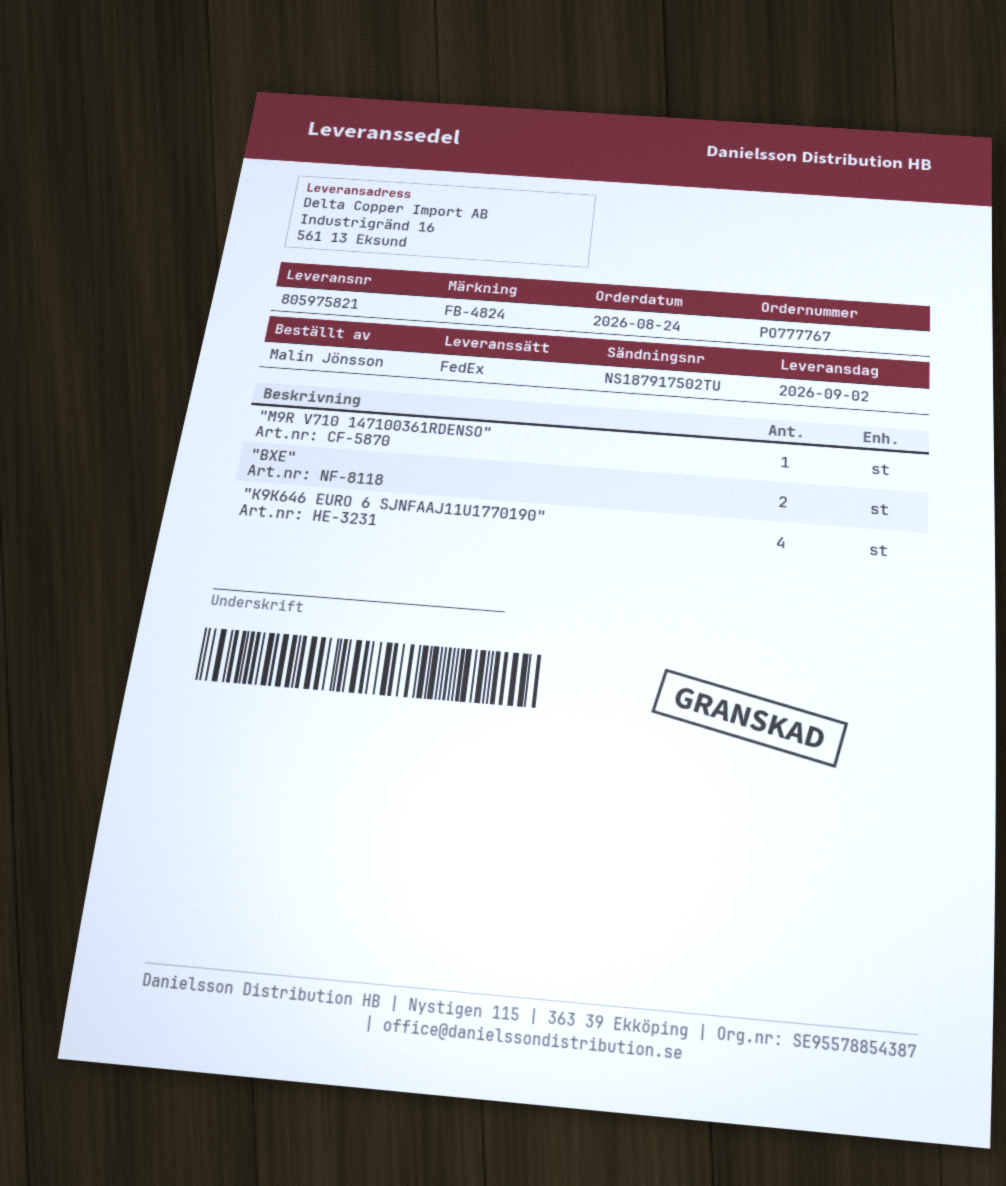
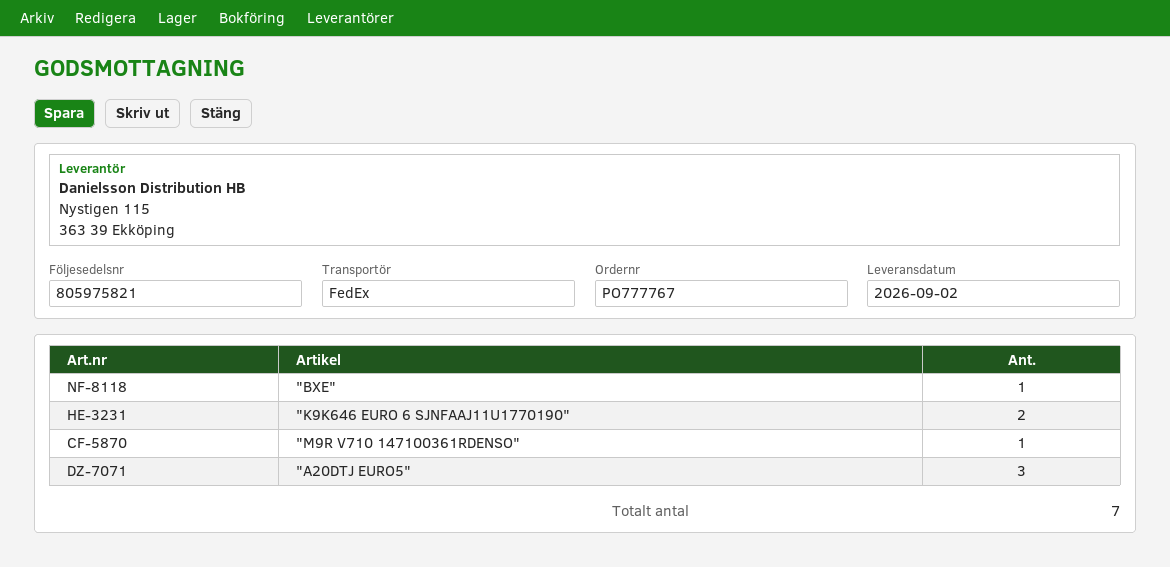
"BXE": 2 -> 1
"K9K646 EURO 6 SJNFAAJ11U1770190": 4 -> 2
"A20DTJ EURO5": none -> 3

